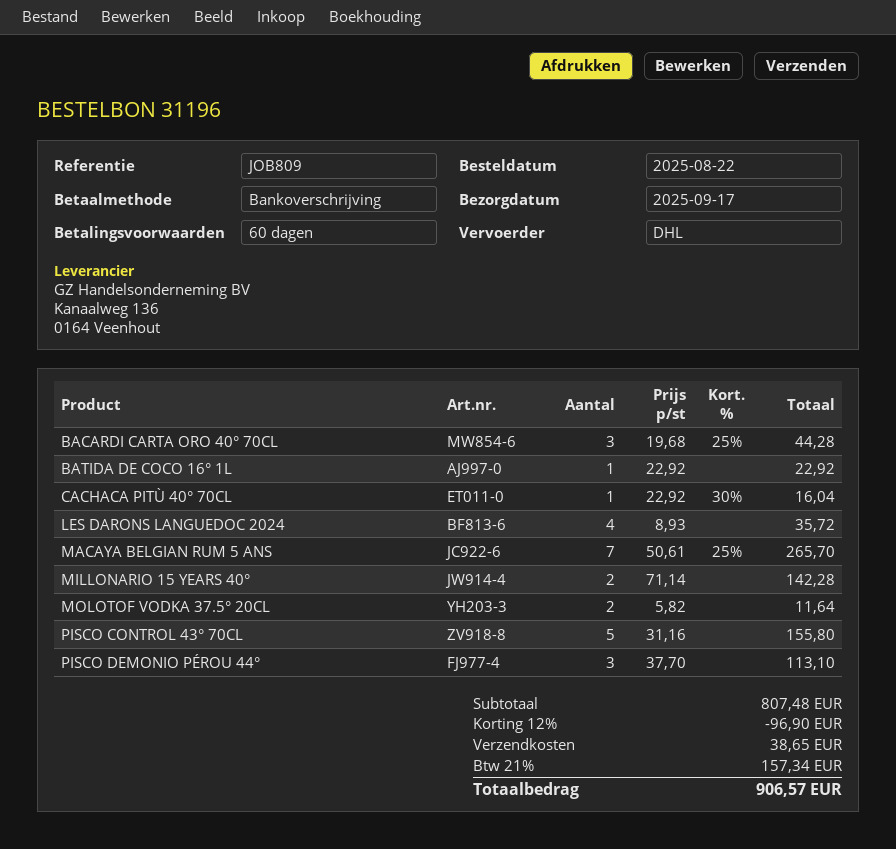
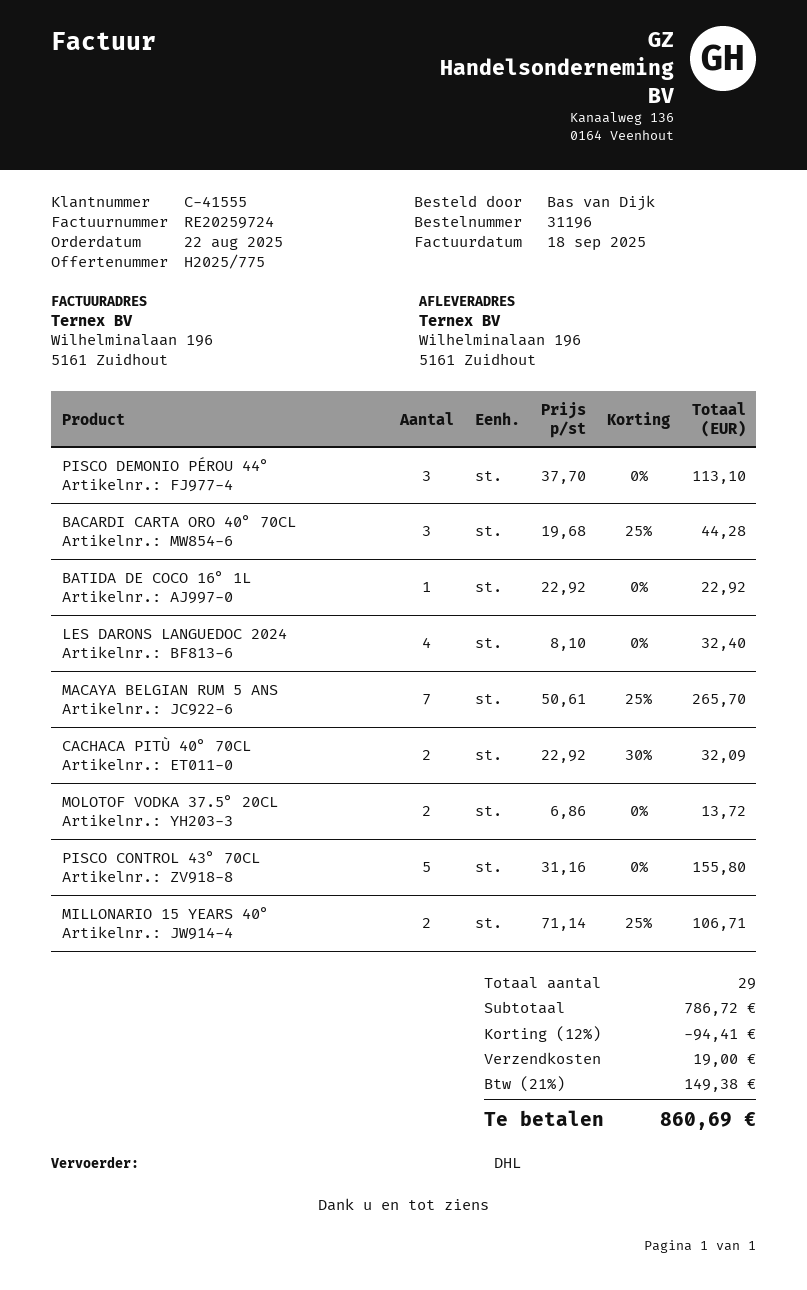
CACHACA PITÙ 40° 70CL: 1 x 22.92 - 30% = 16.04 -> 2 x 22.92 - 30% = 32.09
LES DARONS LANGUEDOC 2024: 4 x 8.93 = 35.72 -> 4 x 8.10 = 32.40
MILLONARIO 15 YEARS 40°: 2 x 71.14 = 142.28 -> 2 x 71.14 - 25% = 106.71
MOLOTOF VODKA 37.5° 20CL: 2 x 5.82 = 11.64 -> 2 x 6.86 = 13.72
subtotal: 807.48 -> 786.72
discount: 12% = 96.90 -> 12% = 94.41
shipping: 38.65 -> 19.00
tax: 21% = 157.34 -> 21% = 149.38
total: 906.57 -> 860.69

